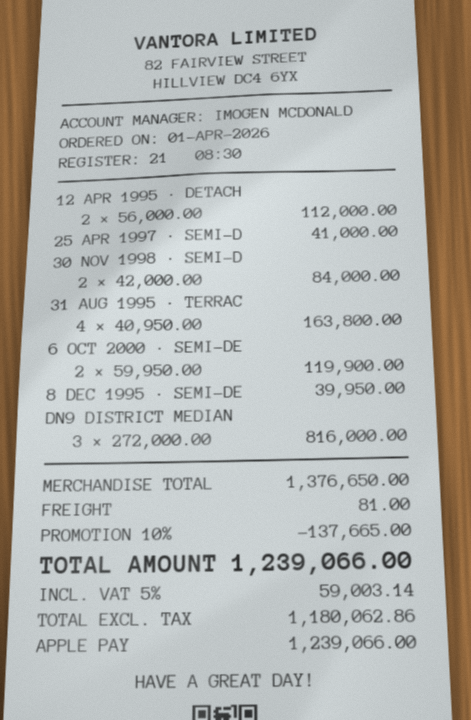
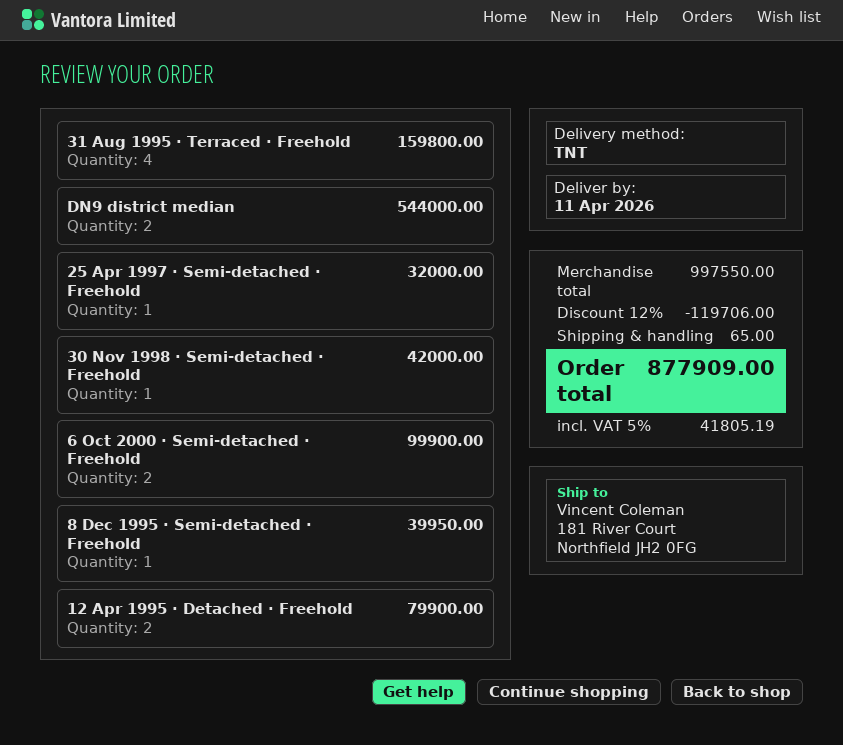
12 APR 1995 · DETACH: 2 for 112000.00 -> 2 for 79900.00
25 APR 1997 · SEMI-D: 1 for 41000.00 -> 1 for 32000.00
30 NOV 1998 · SEMI-D: 2 for 84000.00 -> 1 for 42000.00
31 AUG 1995 · TERRAC: 4 for 163800.00 -> 4 for 159800.00
6 OCT 2000 · SEMI-DE: 2 for 119900.00 -> 2 for 99900.00
DN9 DISTRICT MEDIAN: 3 for 816000.00 -> 2 for 544000.00
subtotal: 1376650.00 -> 997550.00
discount: 10% = 137665.00 -> 12% = 119706.00
shipping: 81.00 -> 65.00
tax: 5% = 59003.14 -> 5% = 41805.19
total: 1239066.00 -> 877909.00

